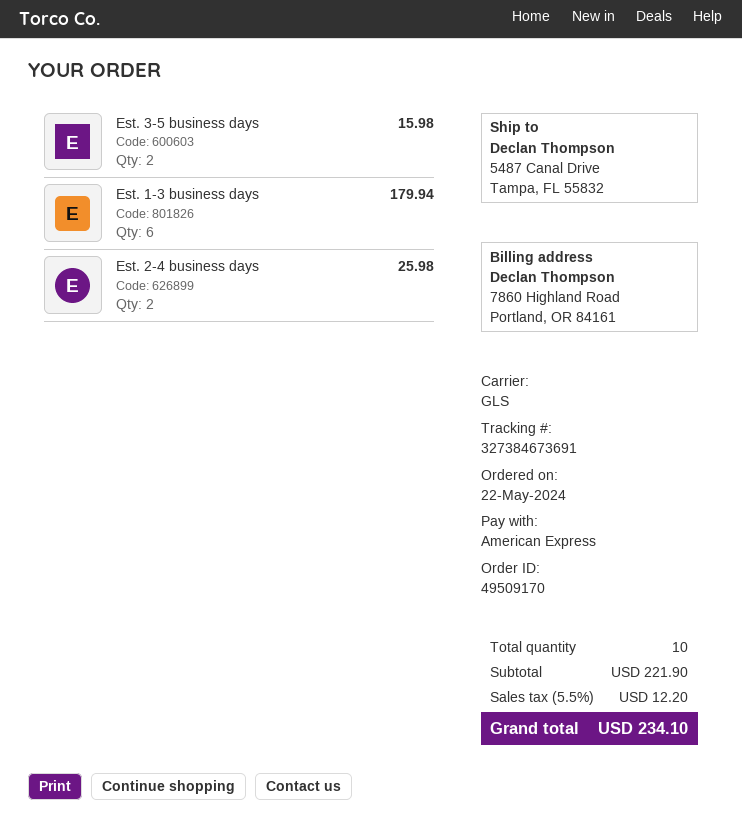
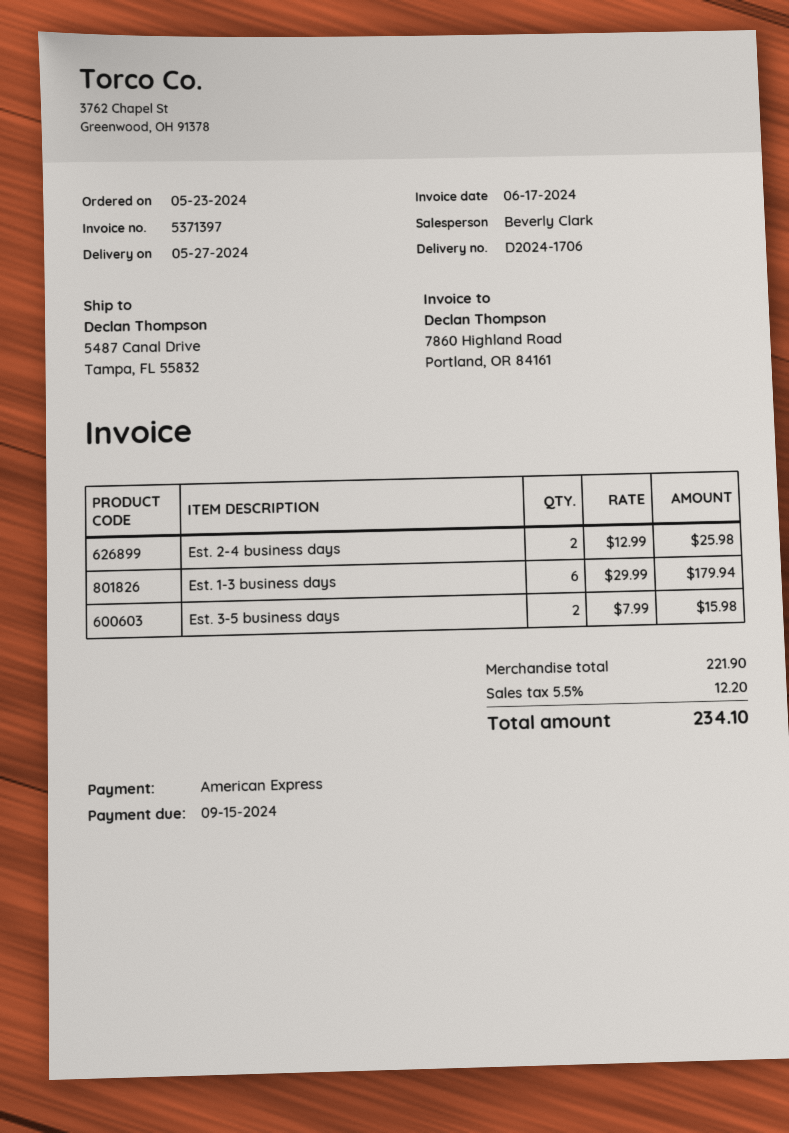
order date: 2024-05-22 -> 2024-05-23

